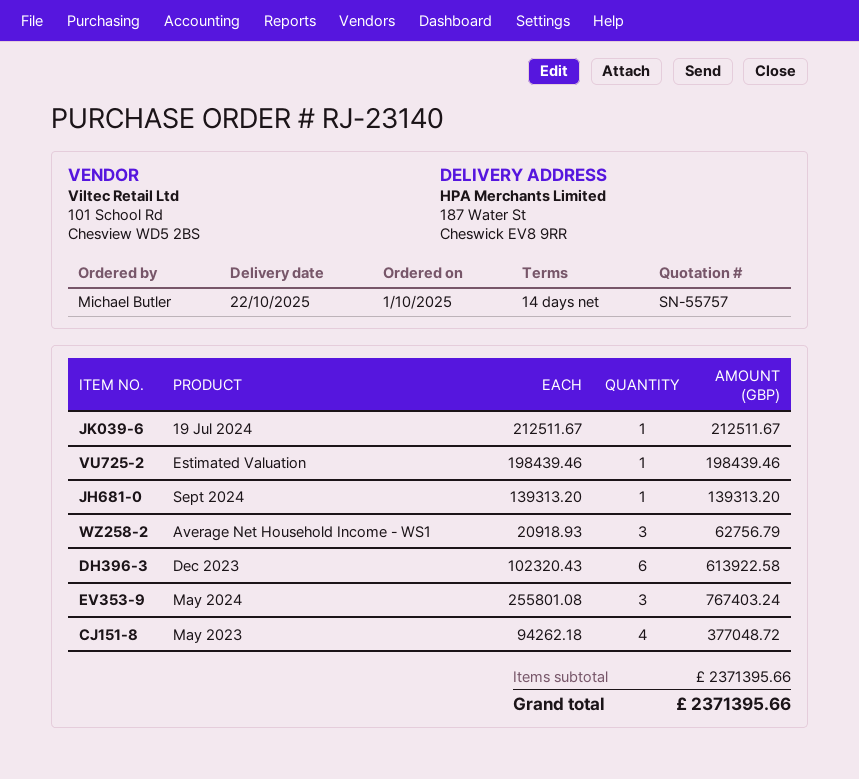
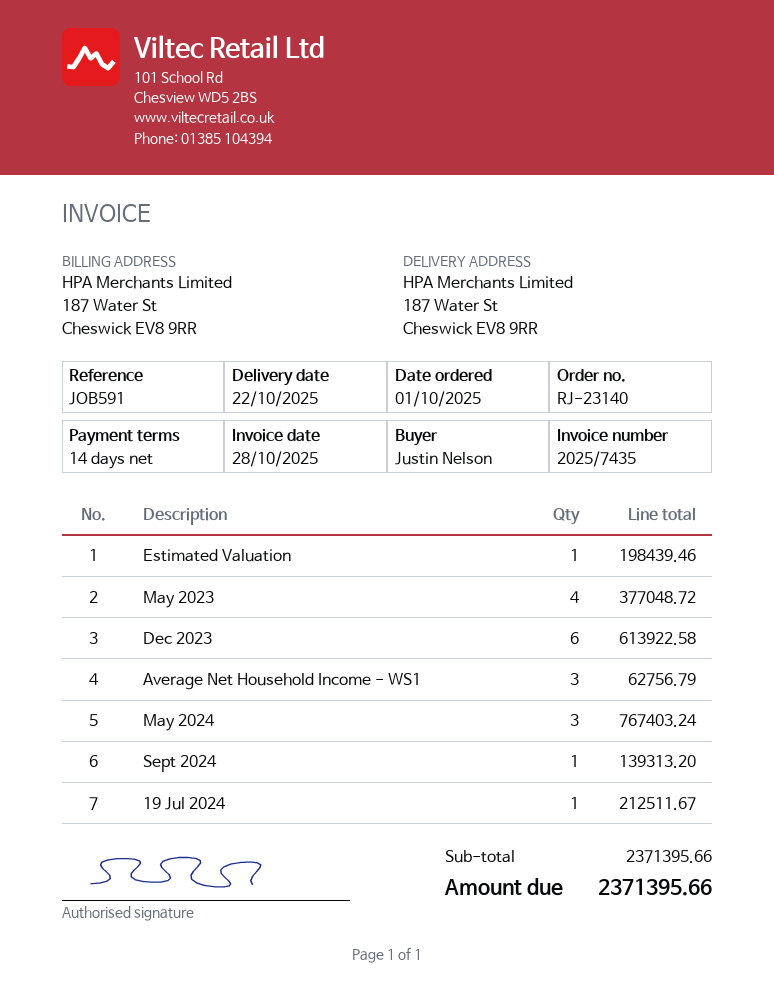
ordered by: Michael Butler -> Justin Nelson

